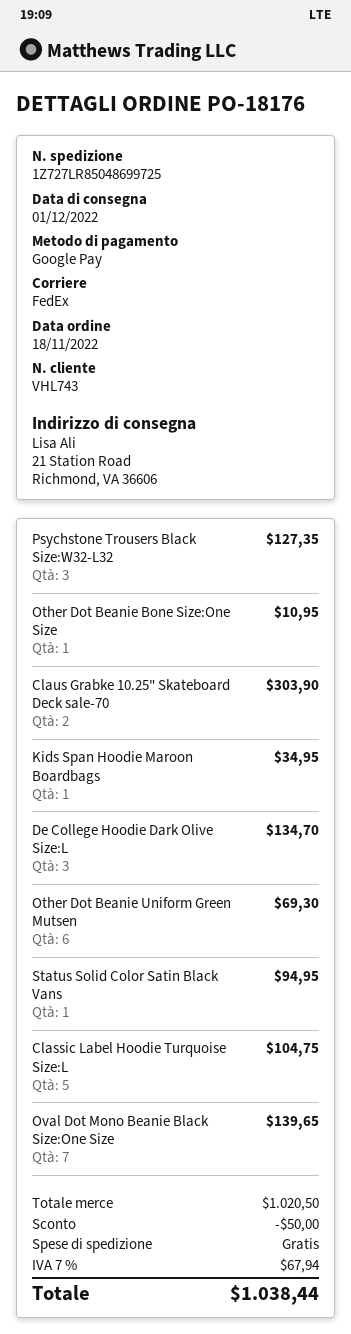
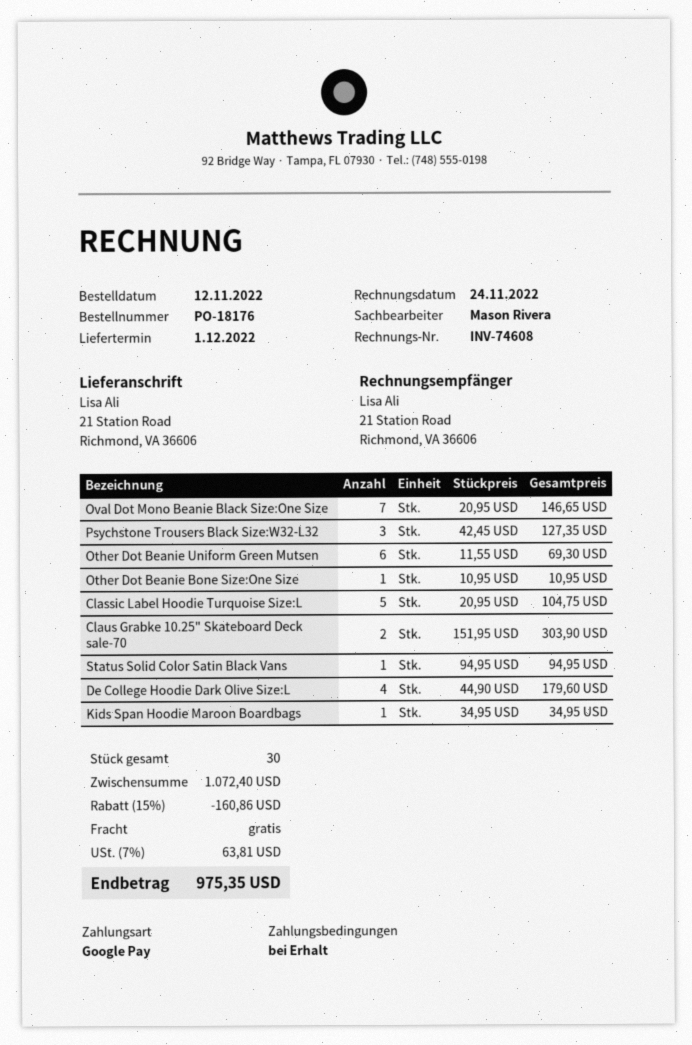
order date: 2022-11-18 -> 2022-11-12
De College Hoodie Dark Olive Size:L: 3 for 134.70 -> 4 for 179.60
Oval Dot Mono Beanie Black Size:One Size: 7 for 139.65 -> 7 for 146.65
subtotal: 1020.50 -> 1072.40
discount: 50.00 -> 160.86
tax: 7% = 67.94 -> 7% = 63.81
total: 1038.44 -> 975.35

